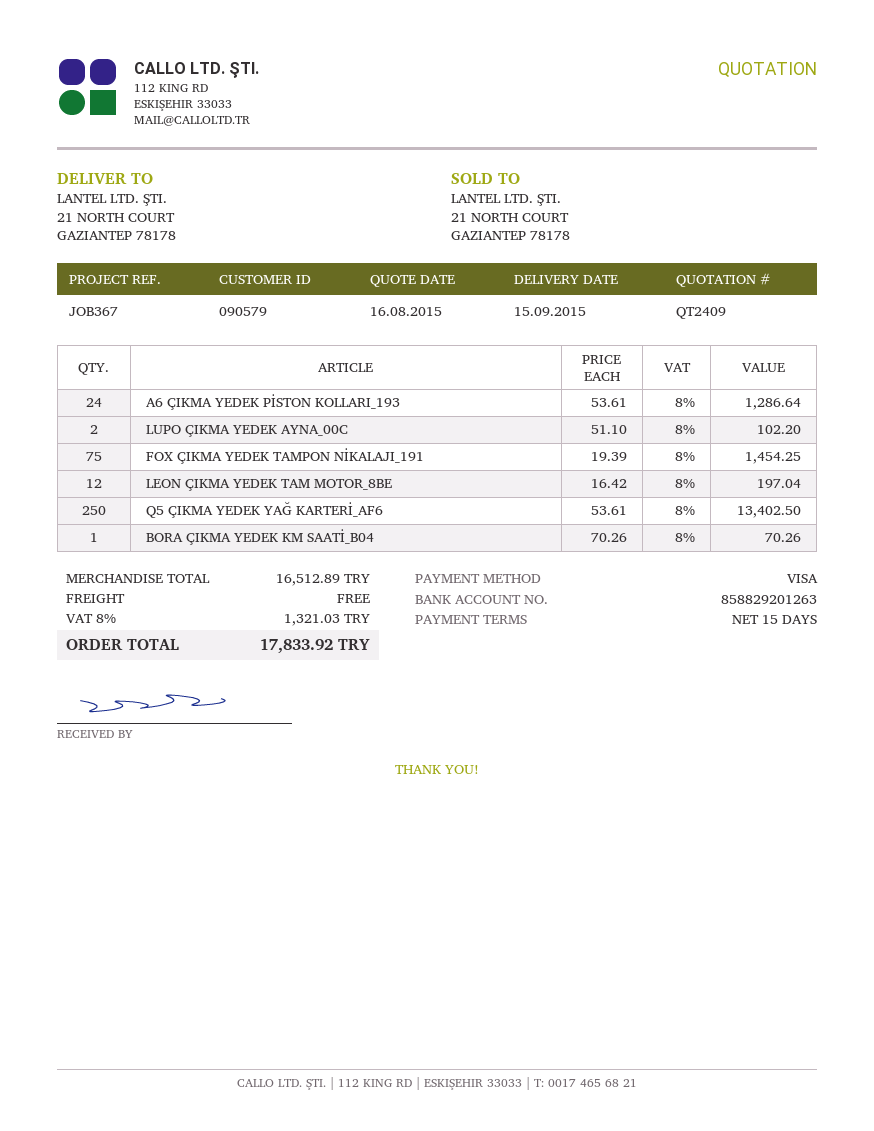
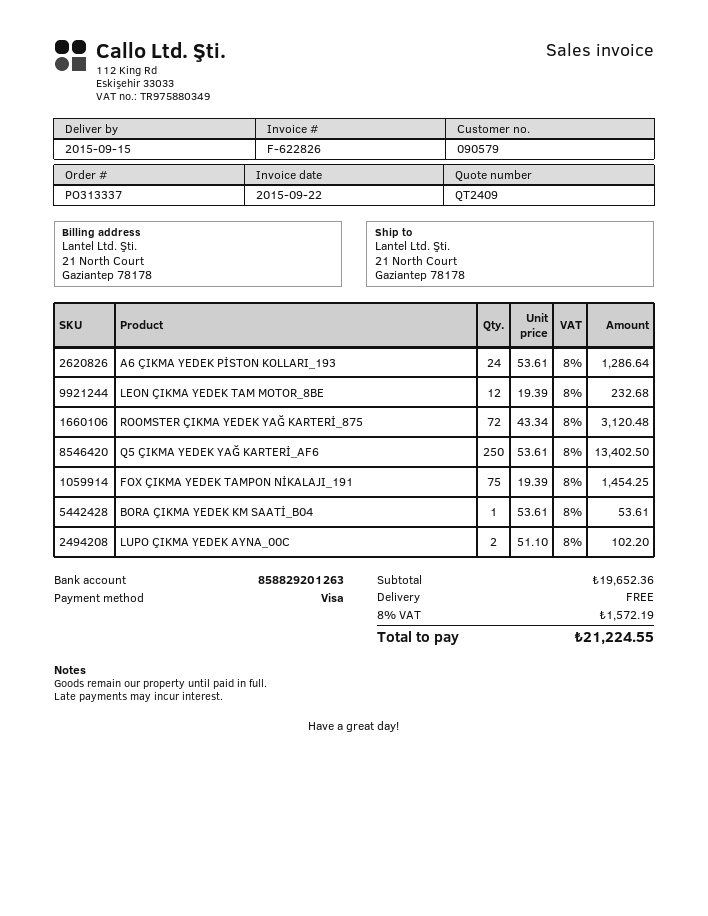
LEON ÇIKMA YEDEK TAM MOTOR_8BE: 12 x 16.42 = 197.04 -> 12 x 19.39 = 232.68
BORA ÇIKMA YEDEK KM SAATİ_B04: 1 x 70.26 = 70.26 -> 1 x 53.61 = 53.61
ROOMSTER ÇIKMA YEDEK YAĞ KARTERİ_875: none -> 72 x 43.34 = 3120.48
subtotal: 16512.89 -> 19652.36
tax: 8% = 1321.03 -> 8% = 1572.19
total: 17833.92 -> 21224.55

